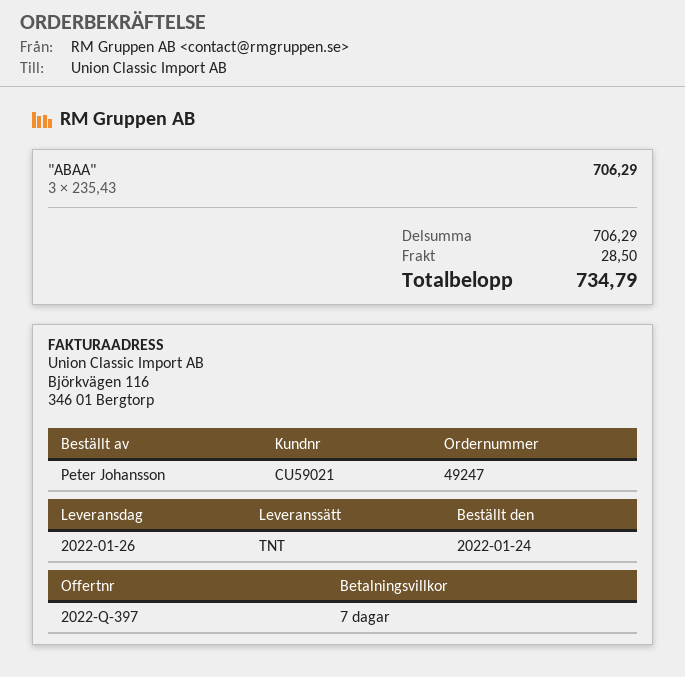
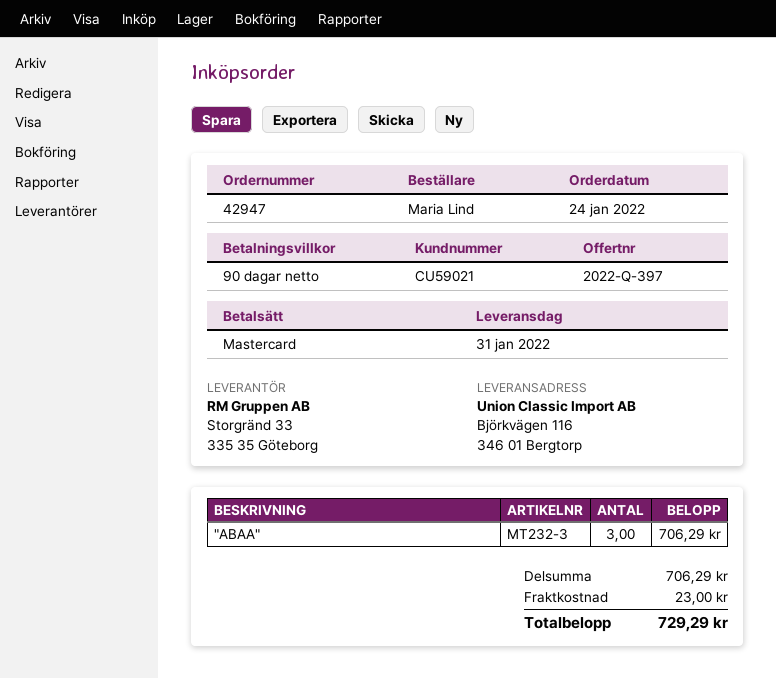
order number: 49247 -> 42947
delivery date: 2022-01-26 -> 2022-01-31
payment terms: 7 days -> 90 days
ordered by: Peter Johansson -> Maria Lind
shipping: 28.50 -> 23.00
total: 734.79 -> 729.29

